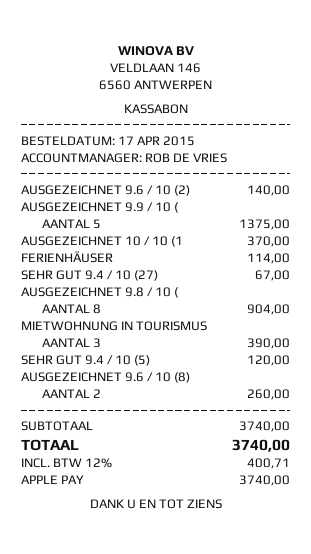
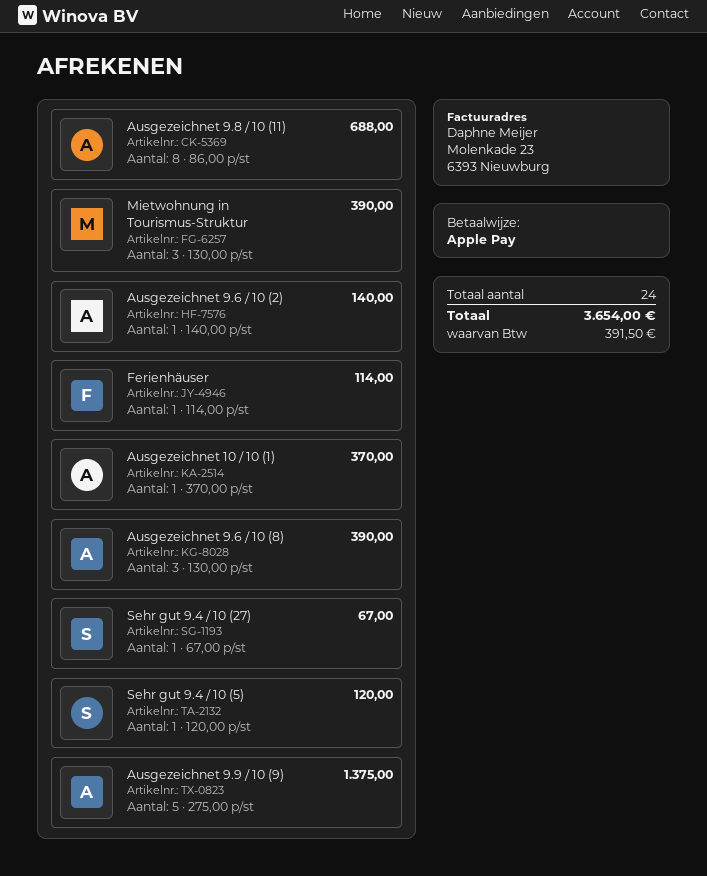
AUSGEZEICHNET 9.8 / 10 (: 8 for 904.00 -> 8 for 688.00
AUSGEZEICHNET 9.6 / 10 (8): 2 for 260.00 -> 3 for 390.00
tax: 400.71 -> 391.50
total: 3740.00 -> 3654.00

